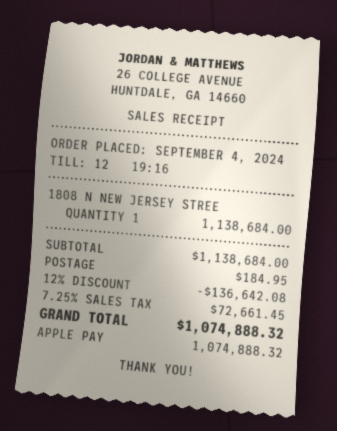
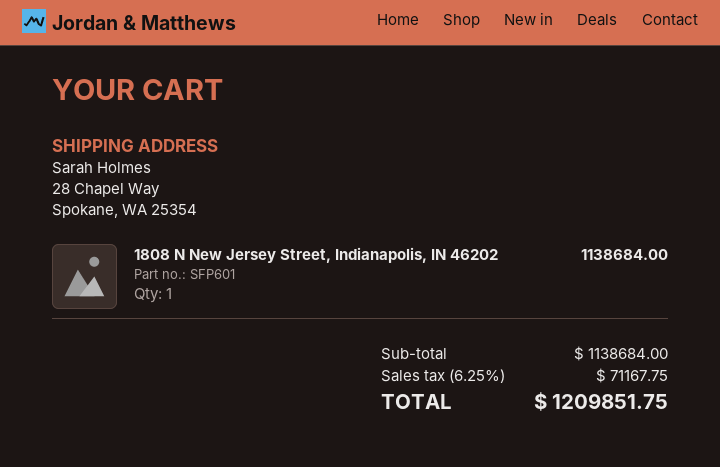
discount: 12% = 136642.08 -> none
shipping: 184.95 -> none
tax: 7.25% = 72661.45 -> 6.25% = 71167.75
total: 1074888.32 -> 1209851.75

